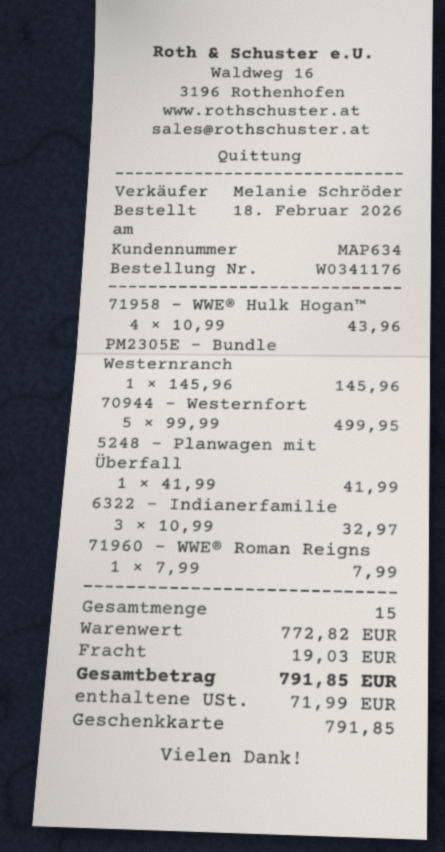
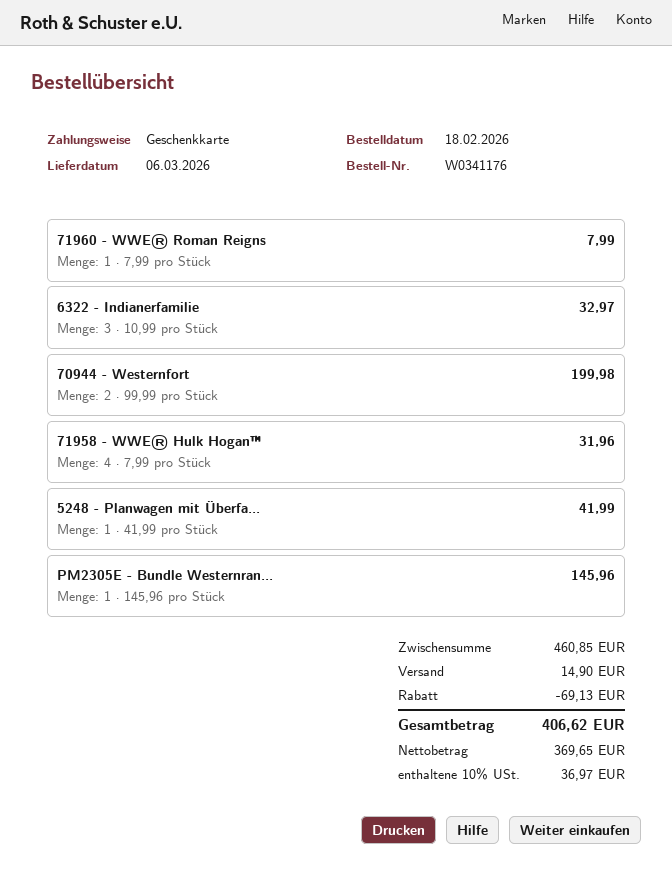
71958 - WWE® Hulk Hogan™: 4 x 10.99 = 43.96 -> 4 x 7.99 = 31.96
70944 - Westernfort: 5 x 99.99 = 499.95 -> 2 x 99.99 = 199.98
subtotal: 772.82 -> 460.85
discount: none -> 69.13
shipping: 19.03 -> 14.90
tax: 71.99 -> 36.97
total: 791.85 -> 406.62

